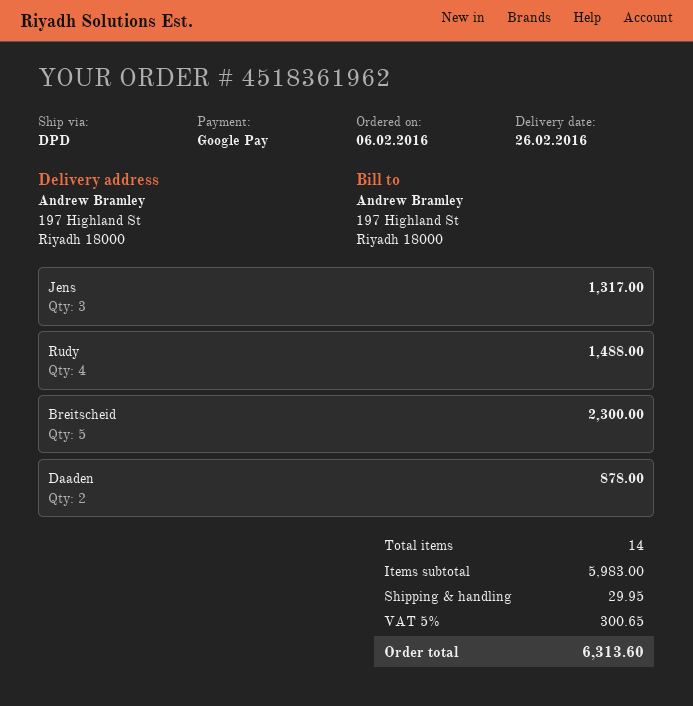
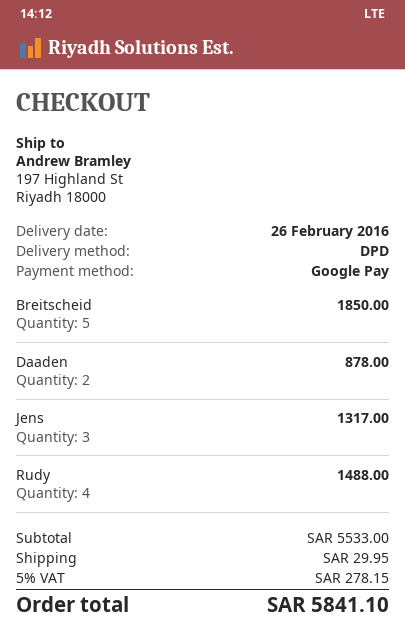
Breitscheid: 5 for 2300.00 -> 5 for 1850.00
subtotal: 5983.00 -> 5533.00
tax: 5% = 300.65 -> 5% = 278.15
total: 6313.60 -> 5841.10

